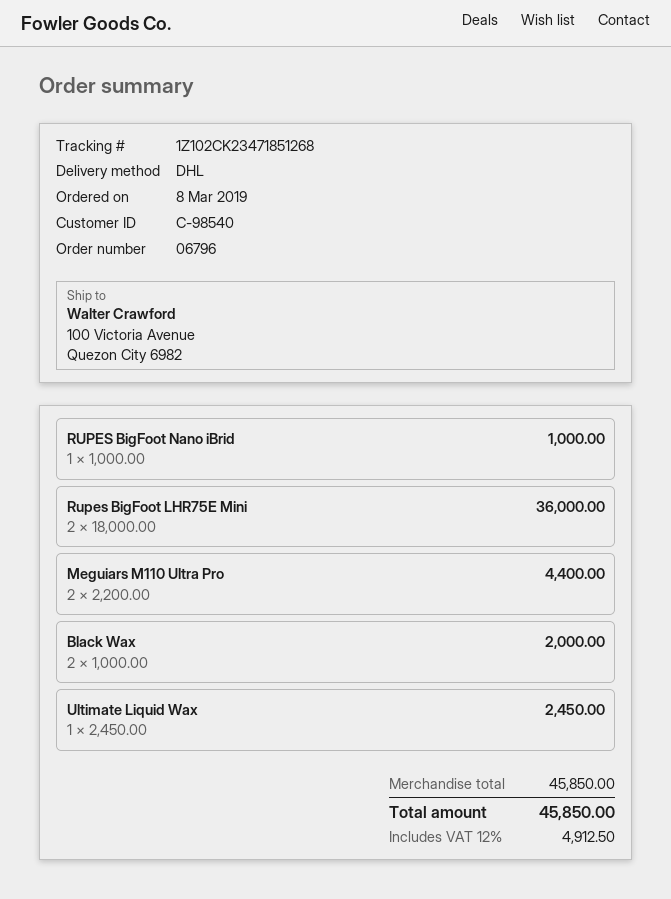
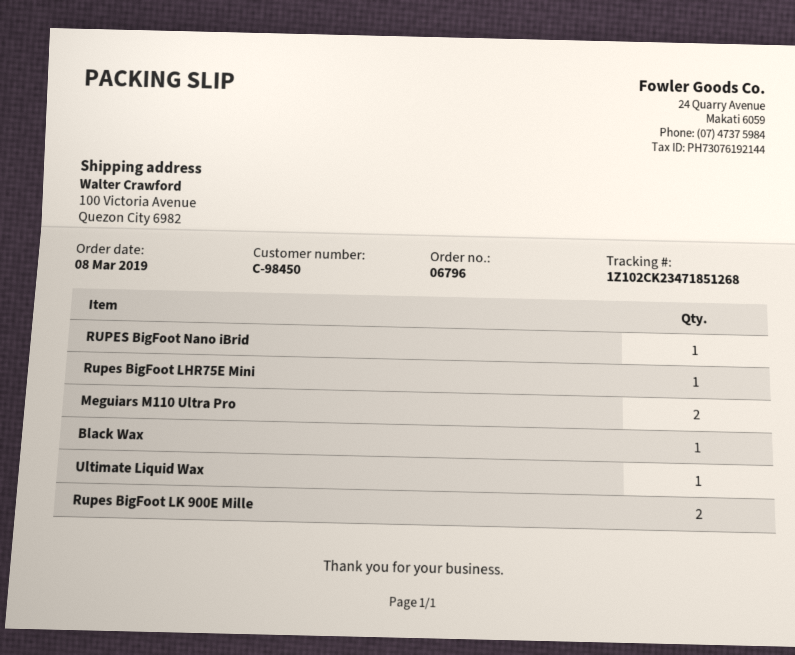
customer number: C-98540 -> C-98450
Rupes BigFoot LHR75E Mini: 2 -> 1
Black Wax: 2 -> 1
Rupes BigFoot LK 900E Mille: none -> 2

